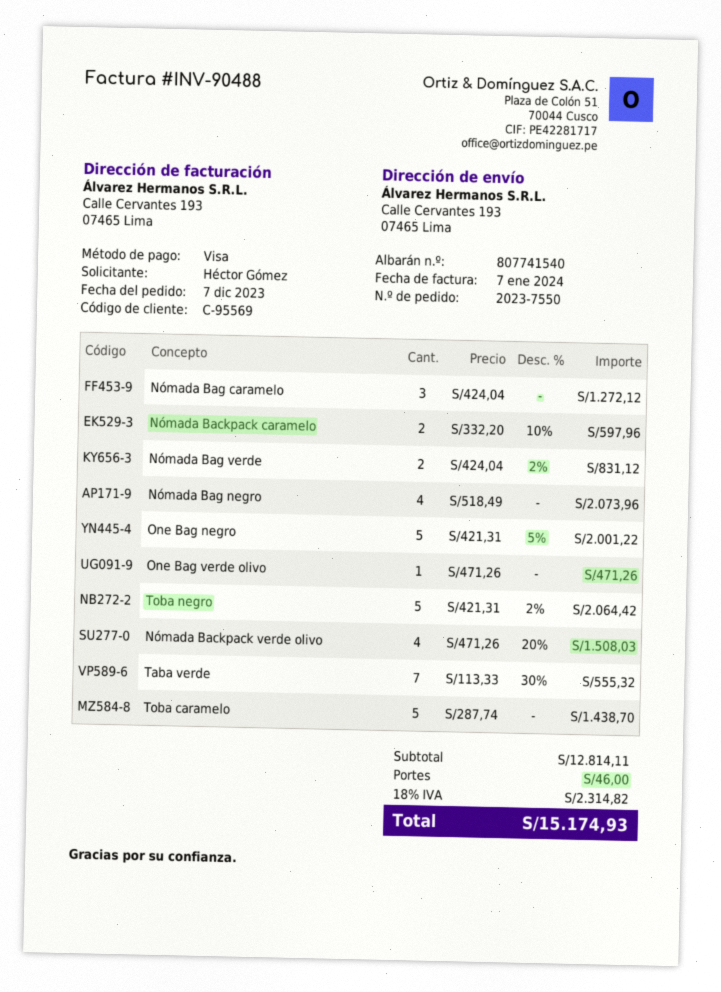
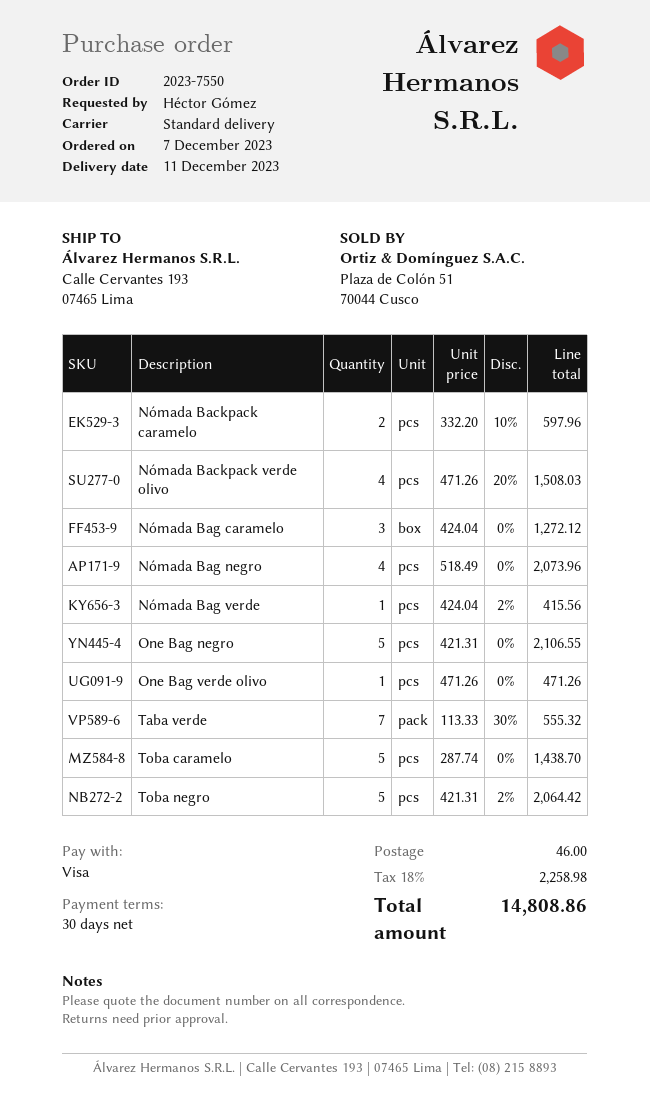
Nómada Bag verde: 2 x 424.04 - 2% = 831.12 -> 1 x 424.04 - 2% = 415.56
One Bag negro: 5 x 421.31 - 5% = 2001.22 -> 5 x 421.31 = 2106.55
tax: 18% = 2314.82 -> 18% = 2258.98
total: 15174.93 -> 14808.86

